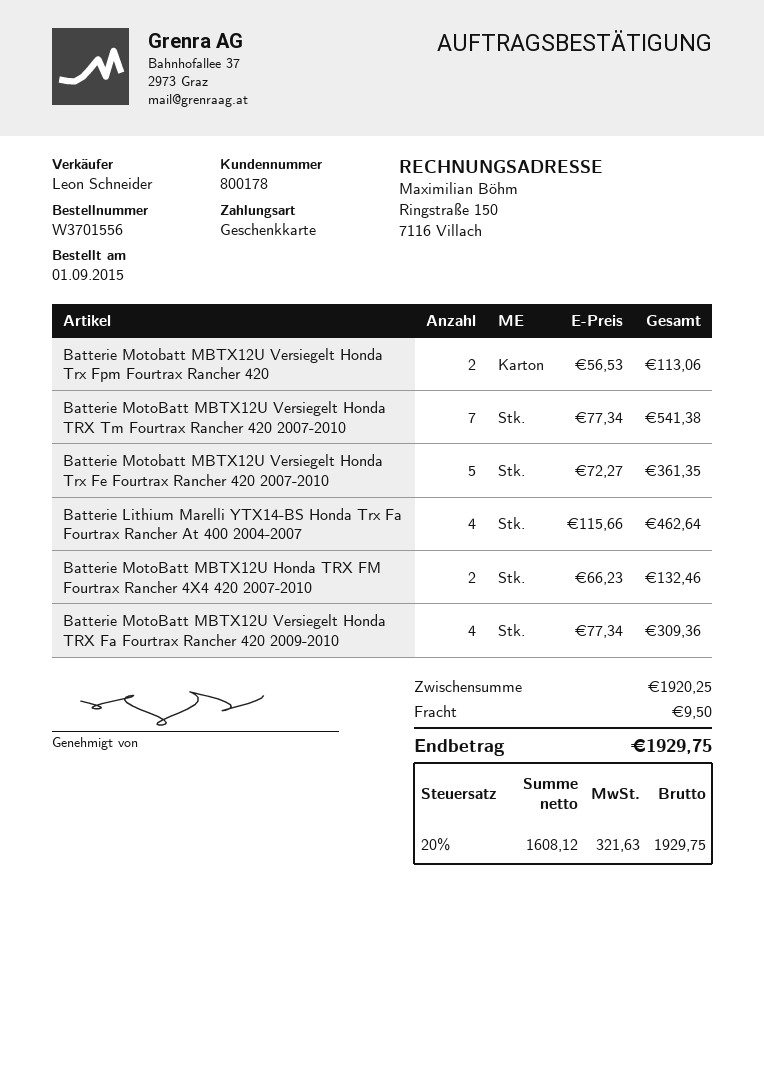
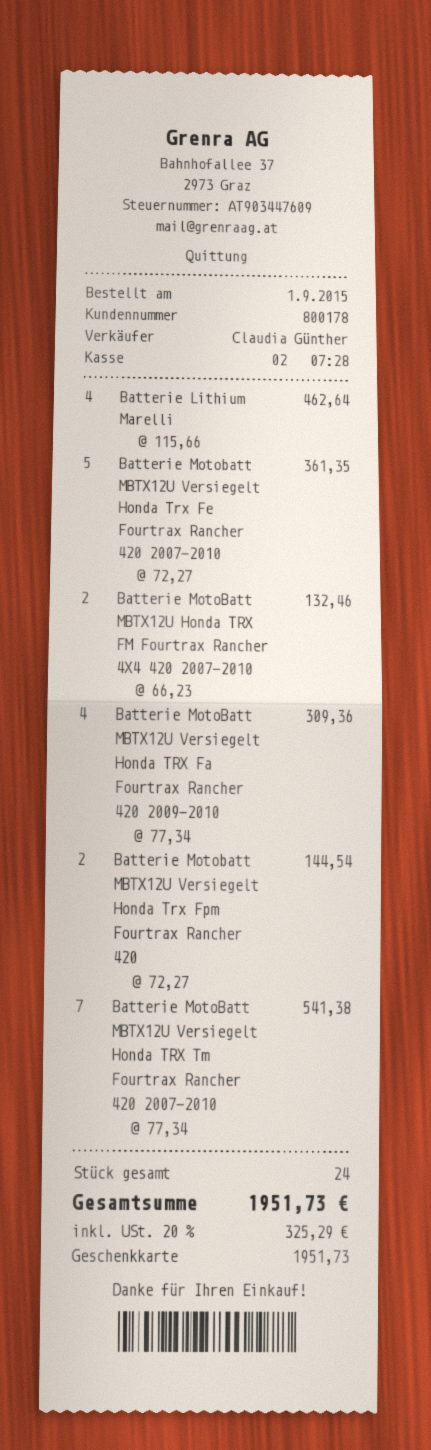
sales rep: Leon Schneider -> Claudia Günther
Batterie Motobatt MBTX12U Versiegelt Honda Trx Fpm Fourtrax Rancher 420: 2 x 56.53 = 113.06 -> 2 x 72.27 = 144.54
shipping: 9.50 -> none
tax: 20% = 321.63 -> 20% = 325.29
total: 1929.75 -> 1951.73

